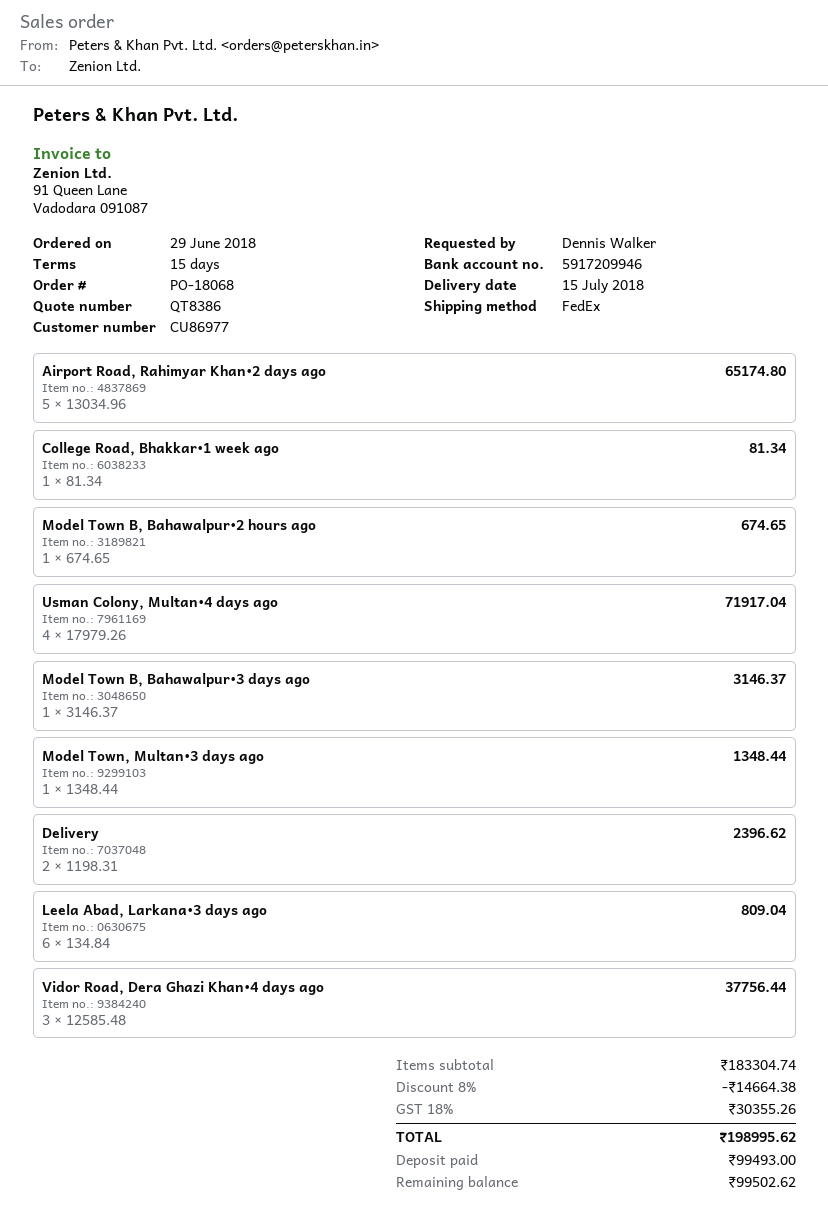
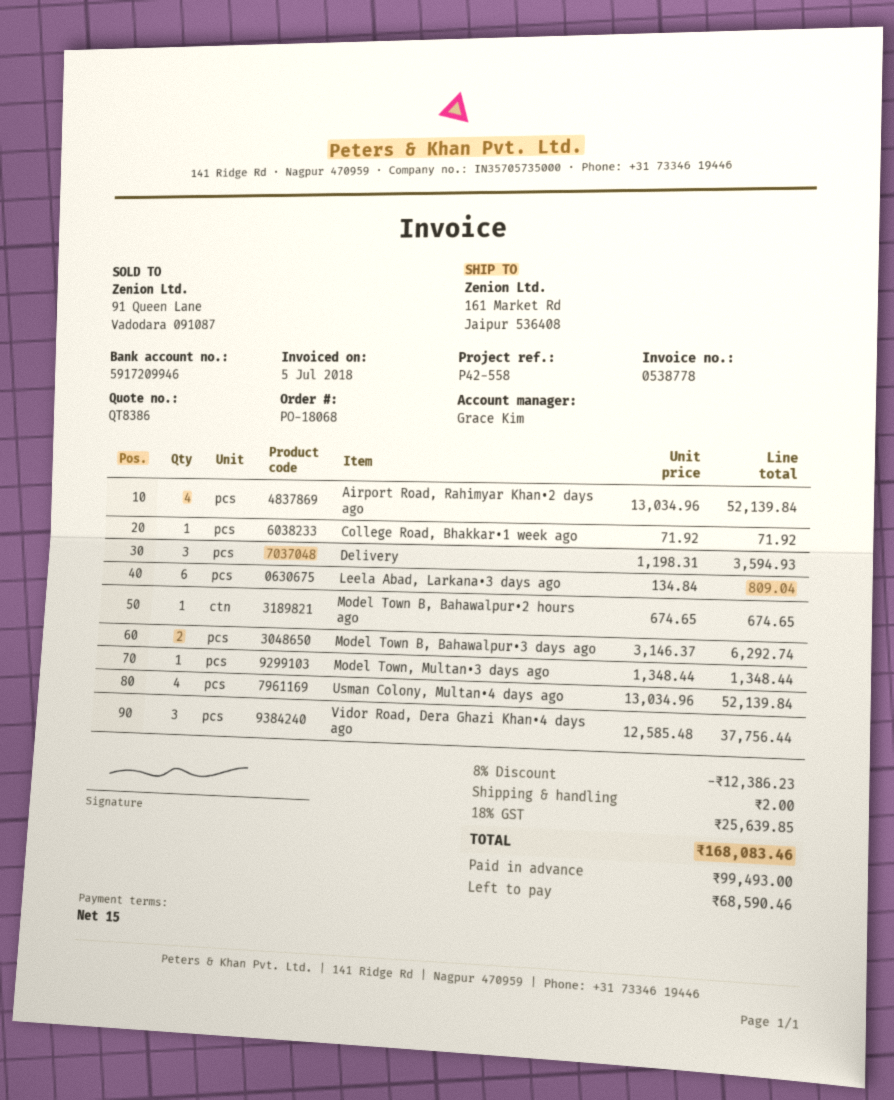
Airport Road, Rahimyar Khan•2 days ago: 5 x 13034.96 = 65174.80 -> 4 x 13034.96 = 52139.84
College Road, Bhakkar•1 week ago: 1 x 81.34 = 81.34 -> 1 x 71.92 = 71.92
Usman Colony, Multan•4 days ago: 4 x 17979.26 = 71917.04 -> 4 x 13034.96 = 52139.84
Model Town B, Bahawalpur•3 days ago: 1 x 3146.37 = 3146.37 -> 2 x 3146.37 = 6292.74
Delivery: 2 x 1198.31 = 2396.62 -> 3 x 1198.31 = 3594.93
discount: 8% = 14664.38 -> 8% = 12386.23
shipping: none -> 2.00
tax: 18% = 30355.26 -> 18% = 25639.85
total: 198995.62 -> 168083.46
balance: 99502.62 -> 68590.46

